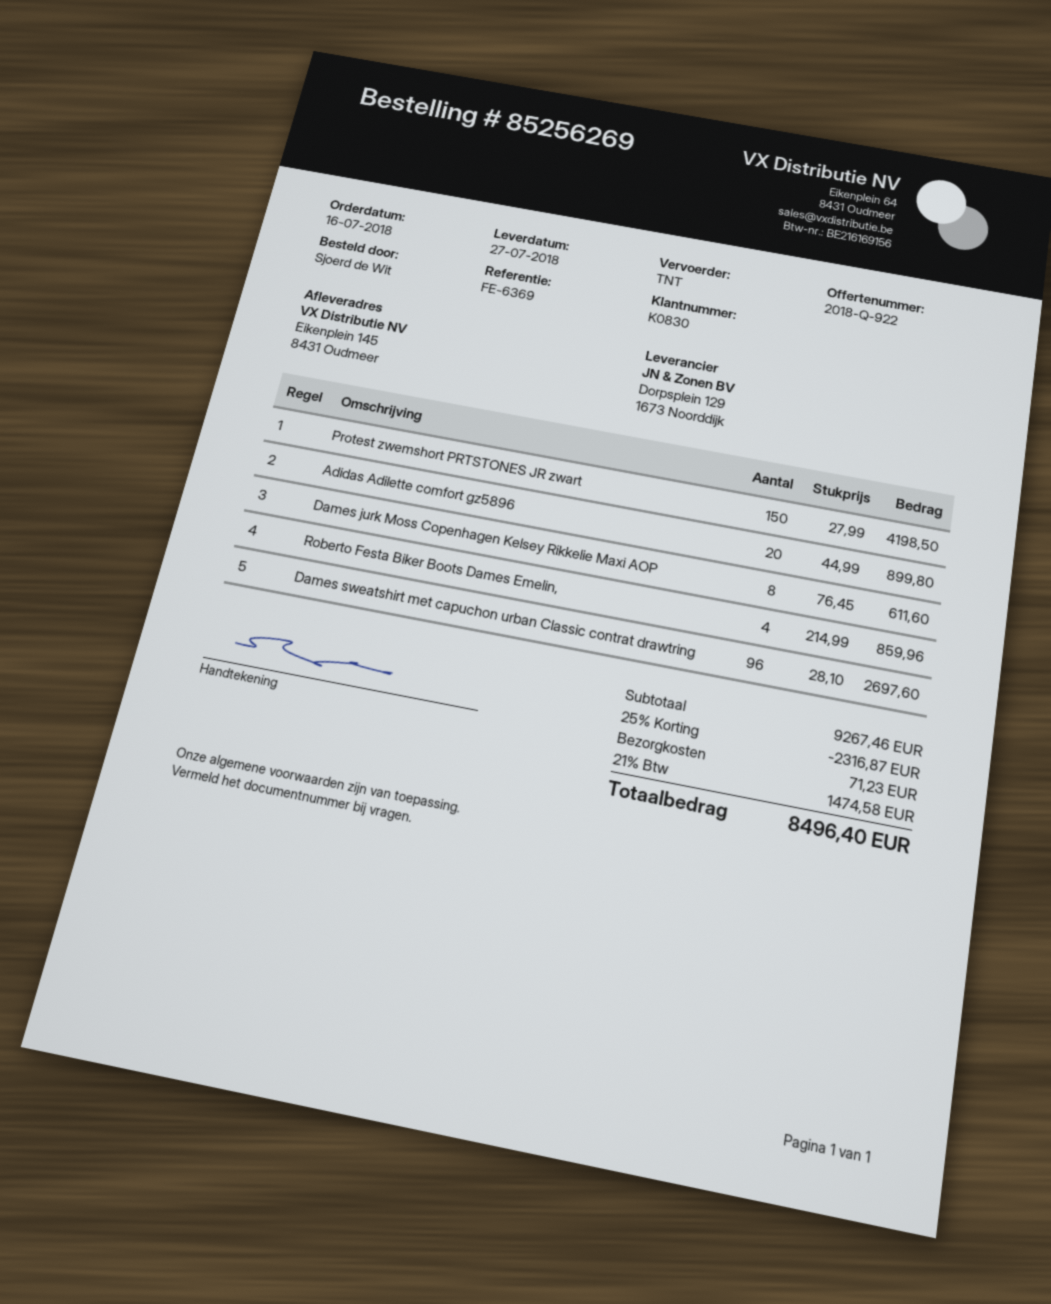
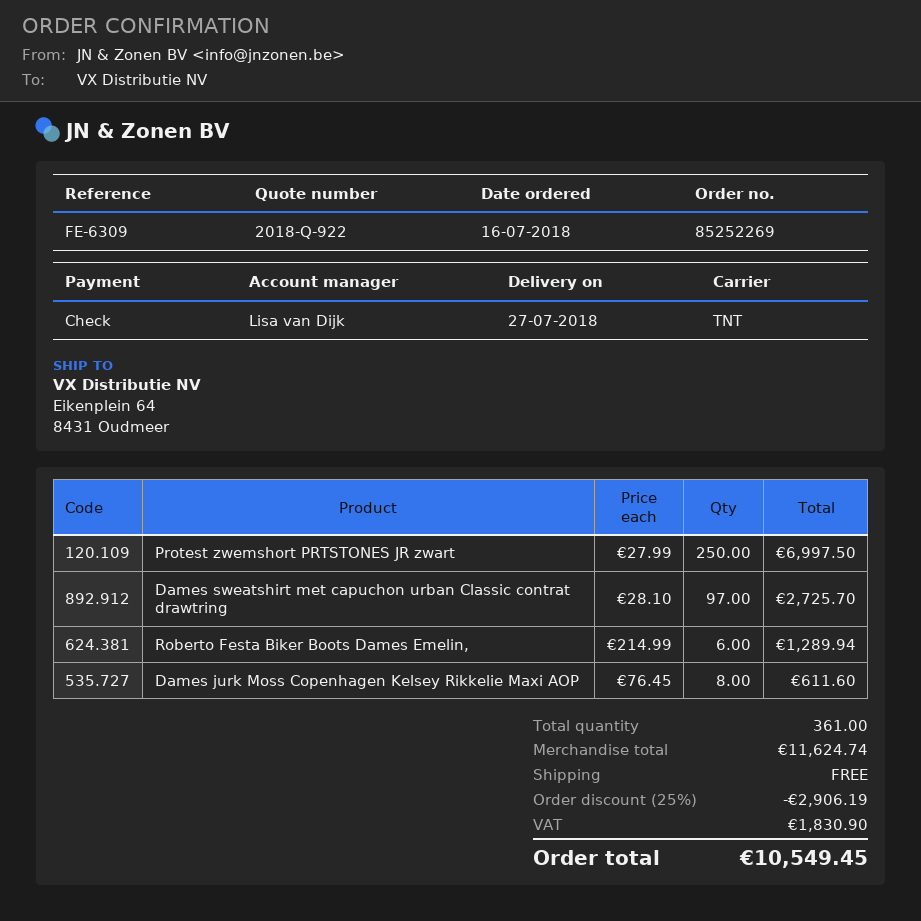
order number: 85256269 -> 85252269
reference: FE-6369 -> FE-6309
ship to: Eikenplein 145, 8431 Oudmeer -> Eikenplein 64, 8431 Oudmeer
Protest zwemshort PRTSTONES JR zwart: 150 x 27.99 = 4198.50 -> 250 x 27.99 = 6997.50
Adidas Adilette comfort gz5896: 20 x 44.99 = 899.80 -> none
Roberto Festa Biker Boots Dames Emelin,: 4 x 214.99 = 859.96 -> 6 x 214.99 = 1289.94
Dames sweatshirt met capuchon urban Classic contrat drawtring: 96 x 28.10 = 2697.60 -> 97 x 28.10 = 2725.70
subtotal: 9267.46 -> 11624.74
discount: 25% = 2316.87 -> 25% = 2906.19
shipping: 71.23 -> 0.00
tax: 1474.58 -> 1830.90
total: 8496.40 -> 10549.45

